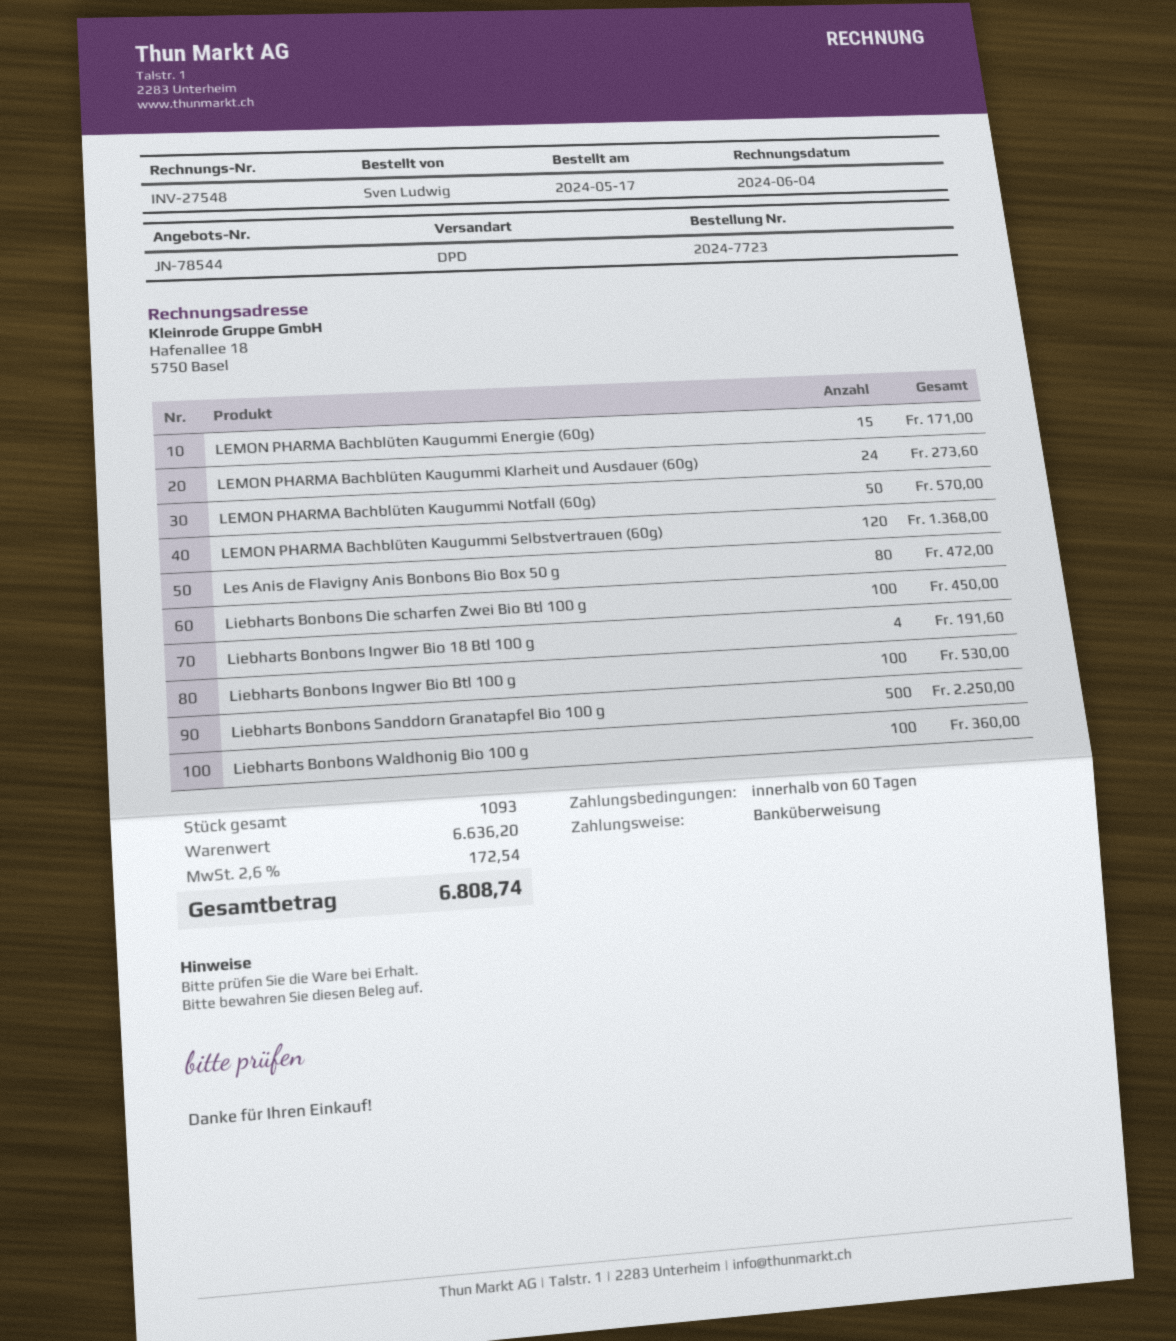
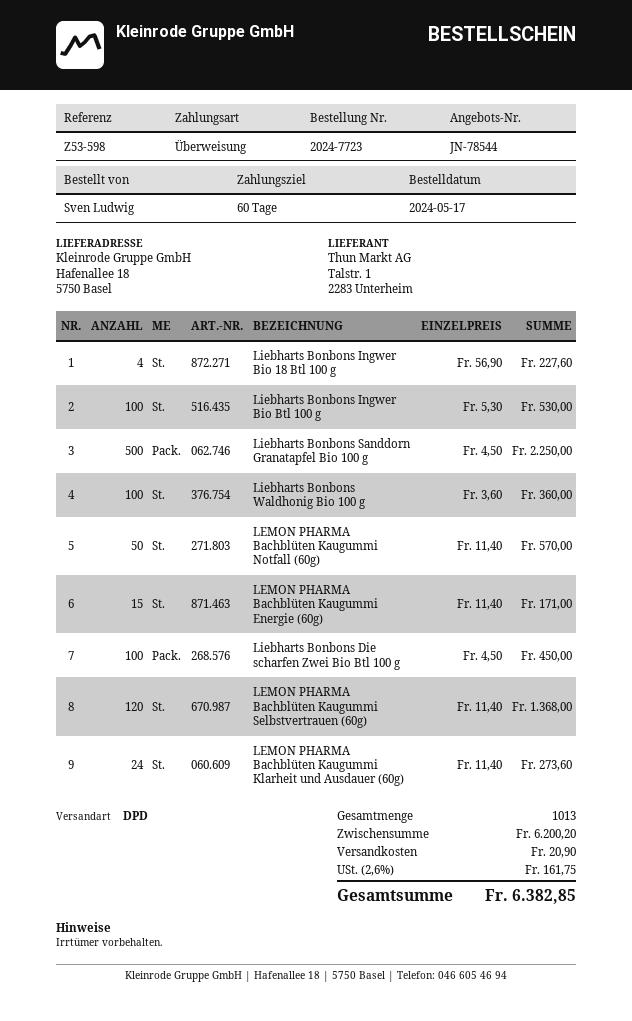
Les Anis de Flavigny Anis Bonbons Bio Box 50 g: 80 for 472.00 -> none
Liebharts Bonbons Ingwer Bio 18 Btl 100 g: 4 for 191.60 -> 4 for 227.60
total quantity: 1093 -> 1013
subtotal: 6636.20 -> 6200.20
shipping: none -> 20.90
tax: 2.6% = 172.54 -> 2.6% = 161.75
total: 6808.74 -> 6382.85

